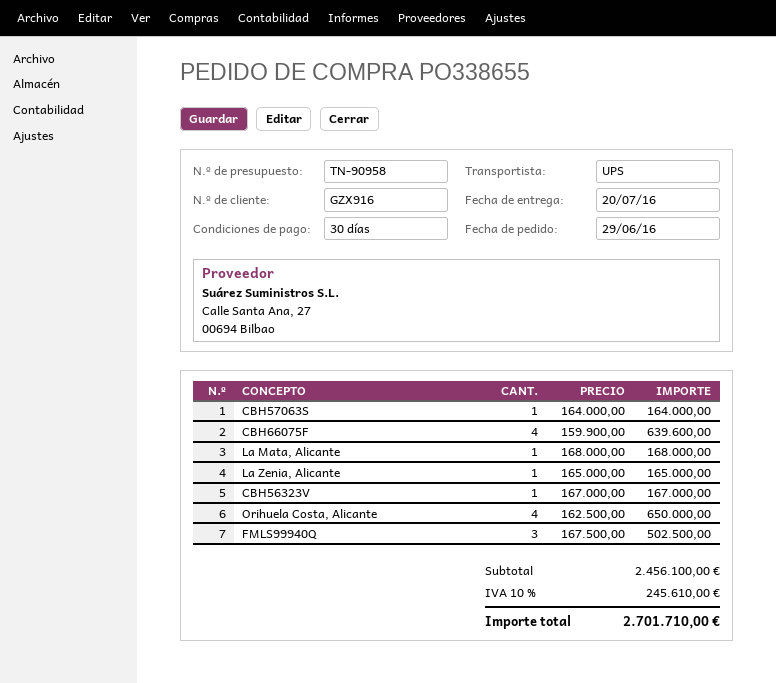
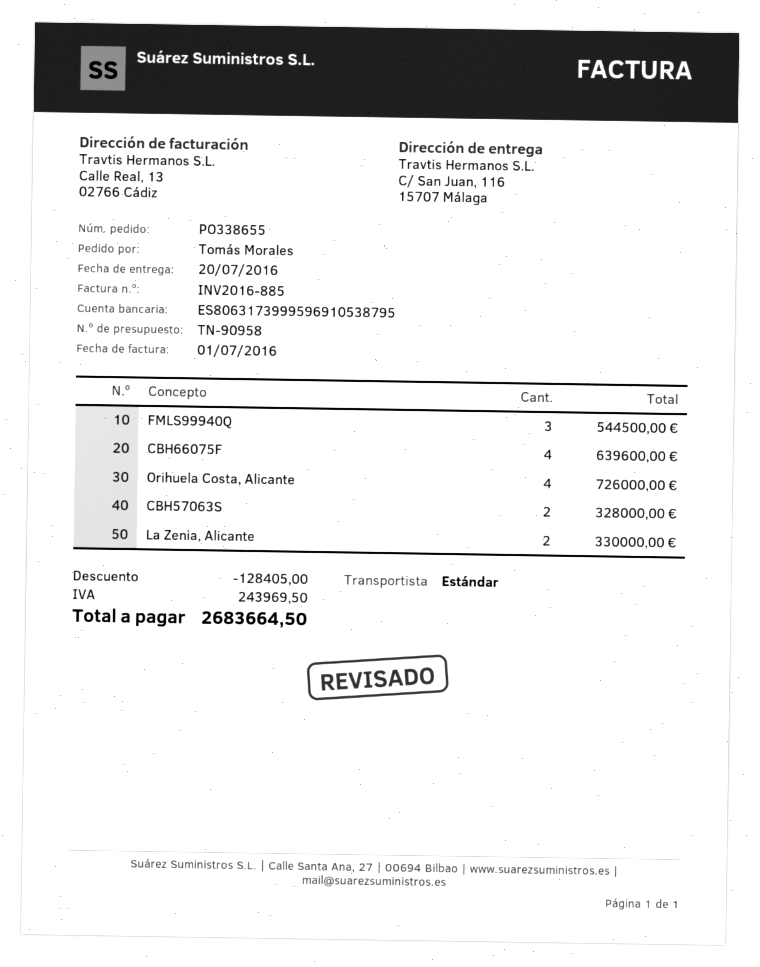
shipping method: UPS -> standard
CBH57063S: 1 for 164000.00 -> 2 for 328000.00
La Mata, Alicante: 1 for 168000.00 -> none
La Zenia, Alicante: 1 for 165000.00 -> 2 for 330000.00
CBH56323V: 1 for 167000.00 -> none
Orihuela Costa, Alicante: 4 for 650000.00 -> 4 for 726000.00
FMLS99940Q: 3 for 502500.00 -> 3 for 544500.00
discount: none -> 128405.00
tax: 245610.00 -> 243969.50
total: 2701710.00 -> 2683664.50

